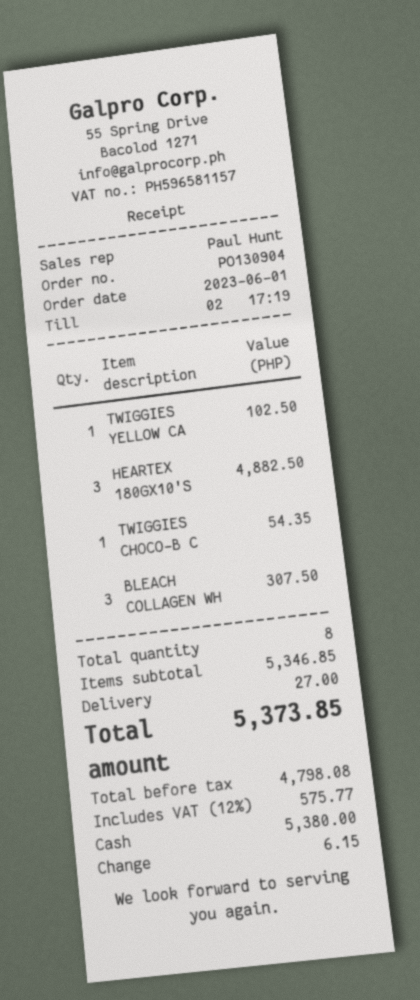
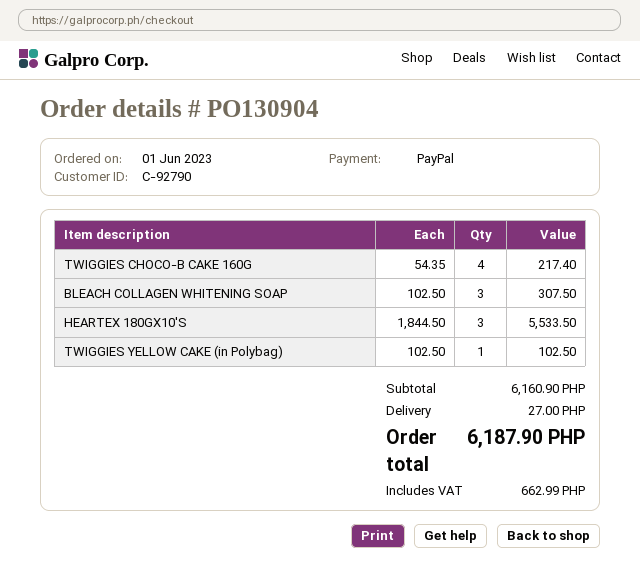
payment method: cash -> PayPal
HEARTEX 180GX10'S: 3 for 4882.50 -> 3 for 5533.50
TWIGGIES CHOCO-B C: 1 for 54.35 -> 4 for 217.40
subtotal: 5346.85 -> 6160.90
tax: 575.77 -> 662.99
total: 5373.85 -> 6187.90

